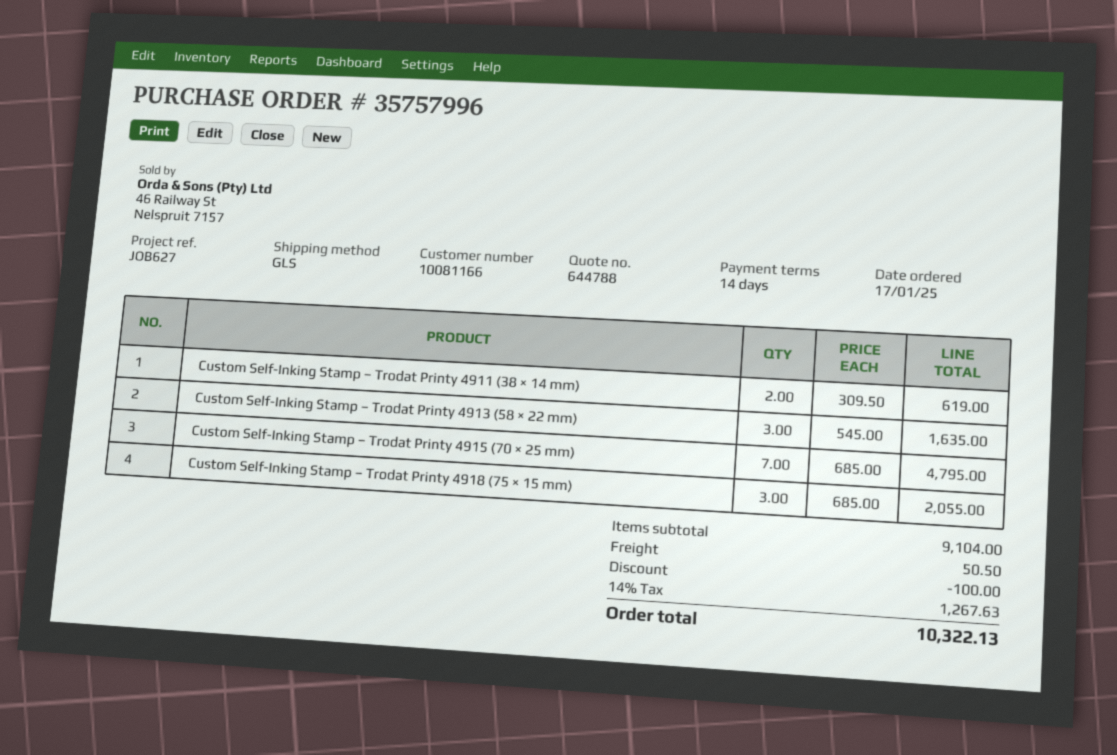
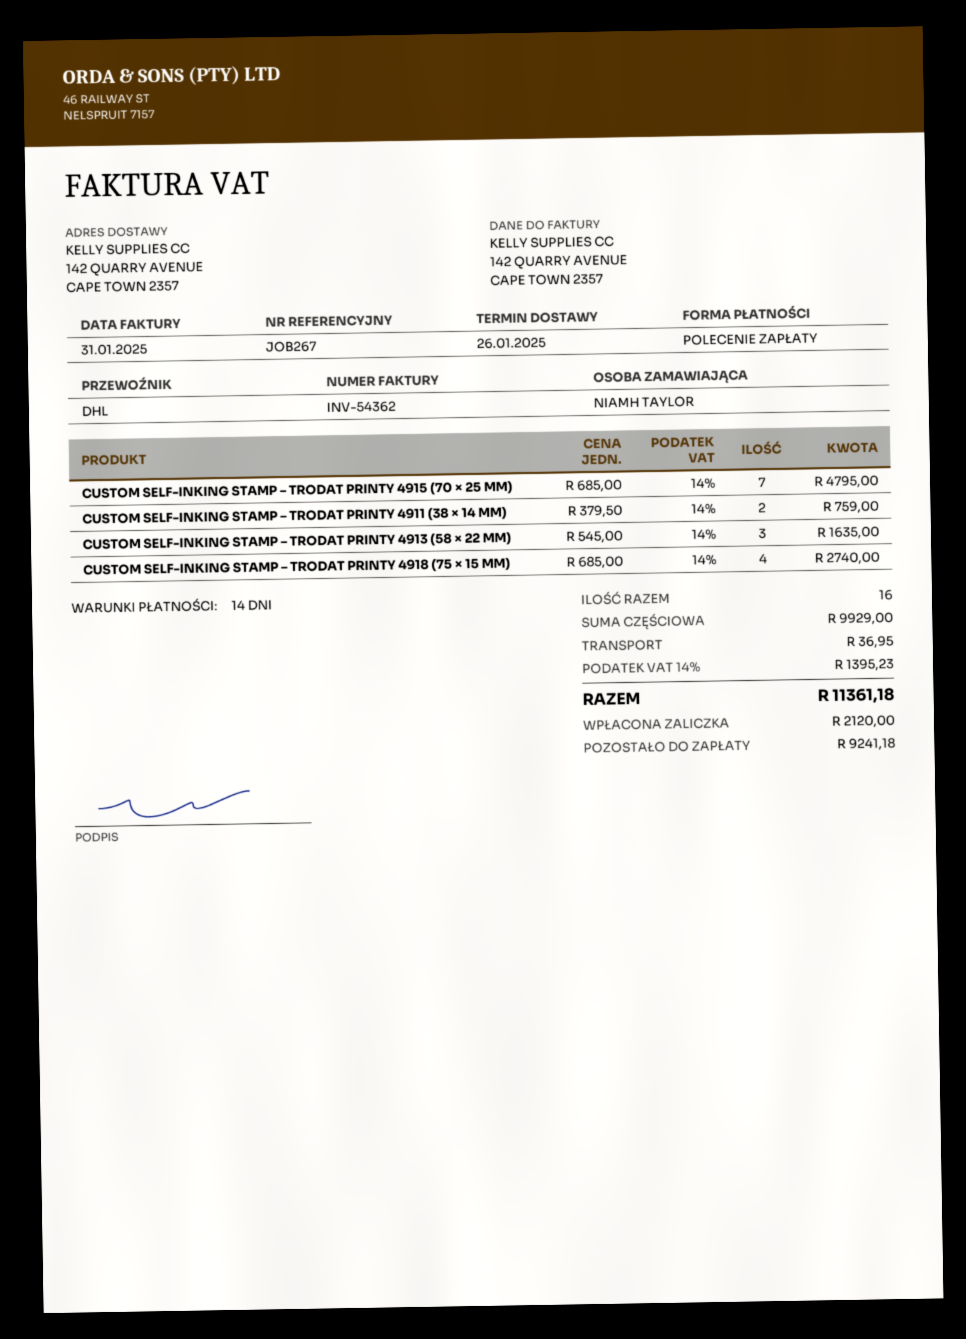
reference: JOB627 -> JOB267
shipping method: GLS -> DHL
Custom Self-Inking Stamp – Trodat Printy 4911 (38 × 14 mm): 2 x 309.50 = 619.00 -> 2 x 379.50 = 759.00
Custom Self-Inking Stamp – Trodat Printy 4918 (75 × 15 mm): 3 x 685.00 = 2055.00 -> 4 x 685.00 = 2740.00
subtotal: 9104.00 -> 9929.00
discount: 100.00 -> none
shipping: 50.50 -> 36.95
tax: 14% = 1267.63 -> 14% = 1395.23
total: 10322.13 -> 11361.18

